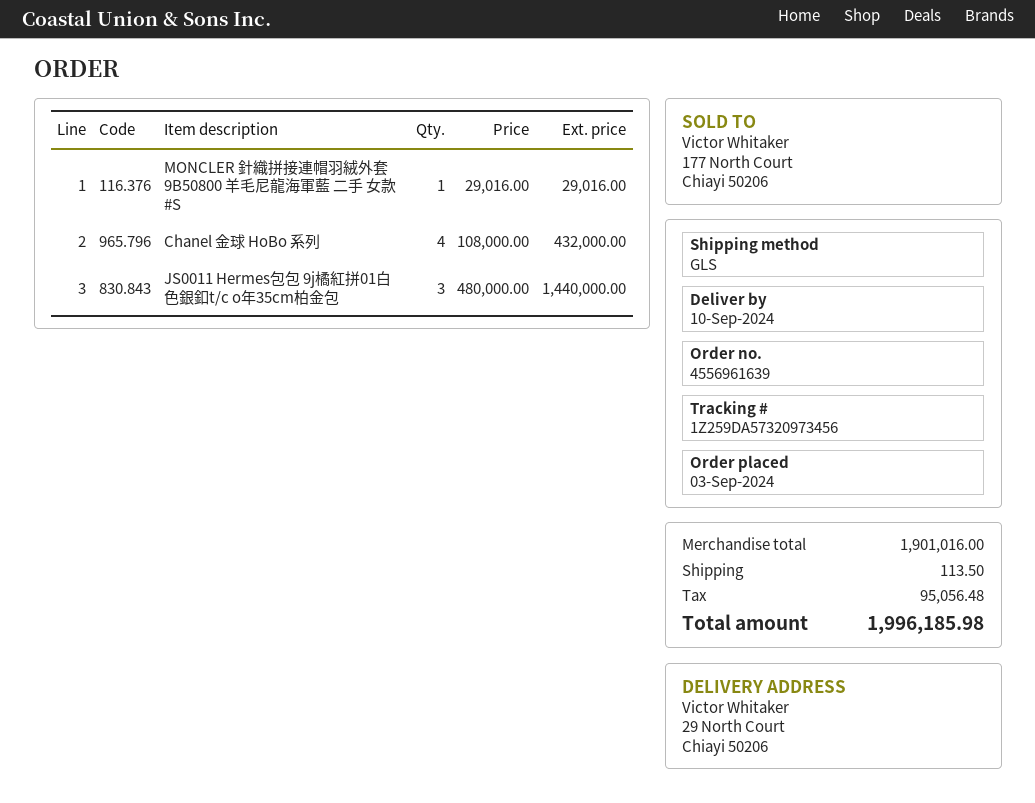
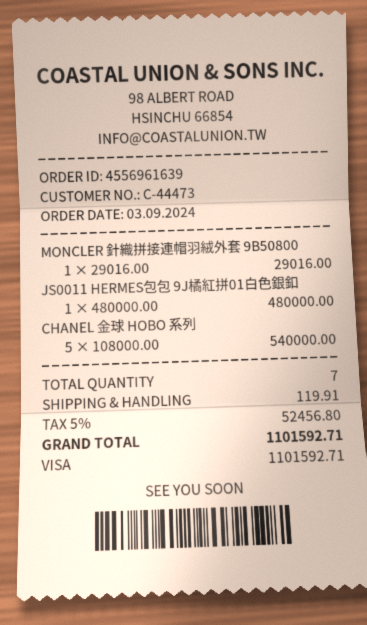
Chanel 金球 HoBo 系列: 4 x 108000.00 = 432000.00 -> 5 x 108000.00 = 540000.00
JS0011 Hermes包包 9j橘紅拼01白色銀釦t/c o年35cm柏金包: 3 x 480000.00 = 1440000.00 -> 1 x 480000.00 = 480000.00
shipping: 113.50 -> 119.91
tax: 95056.48 -> 52456.80
total: 1996185.98 -> 1101592.71

